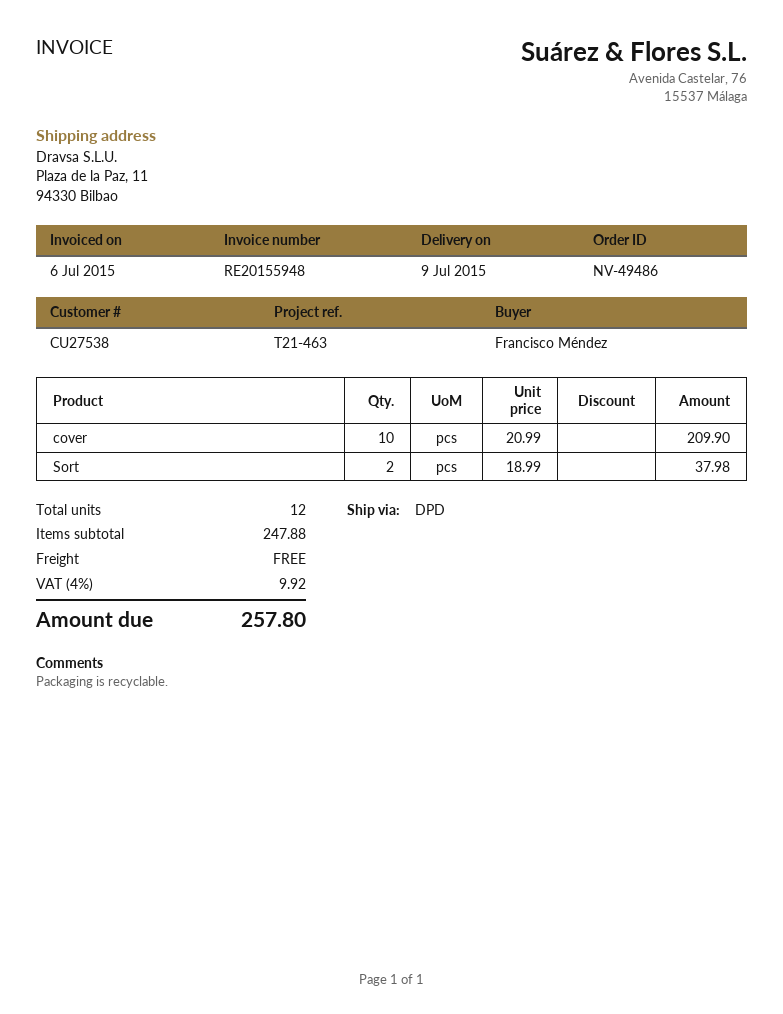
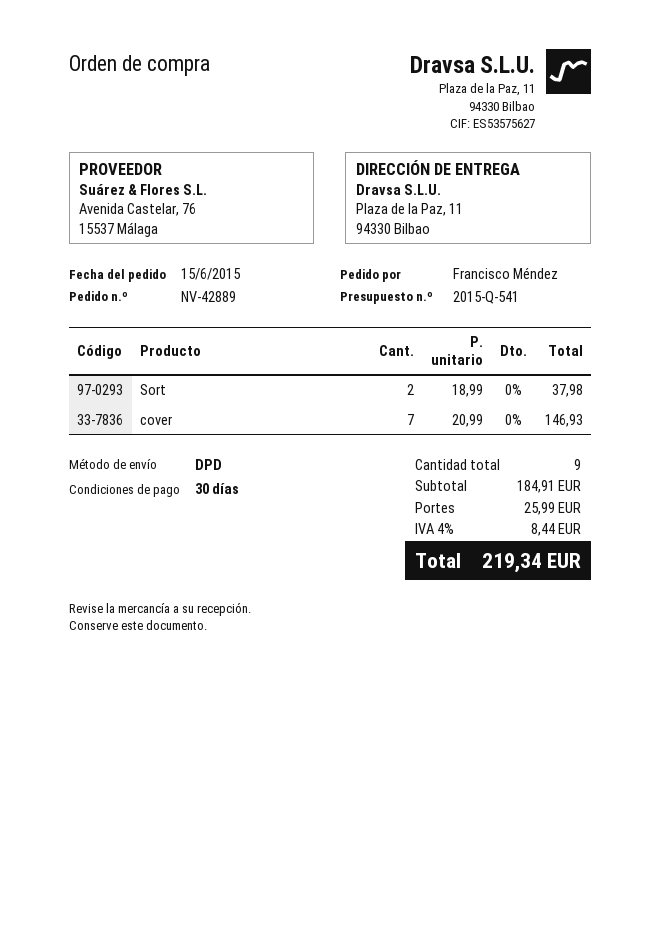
order number: NV-49486 -> NV-42889
cover: 10 x 20.99 = 209.90 -> 7 x 20.99 = 146.93
total quantity: 12 -> 9
subtotal: 247.88 -> 184.91
shipping: 0.00 -> 25.99
tax: 4% = 9.92 -> 4% = 8.44
total: 257.80 -> 219.34

